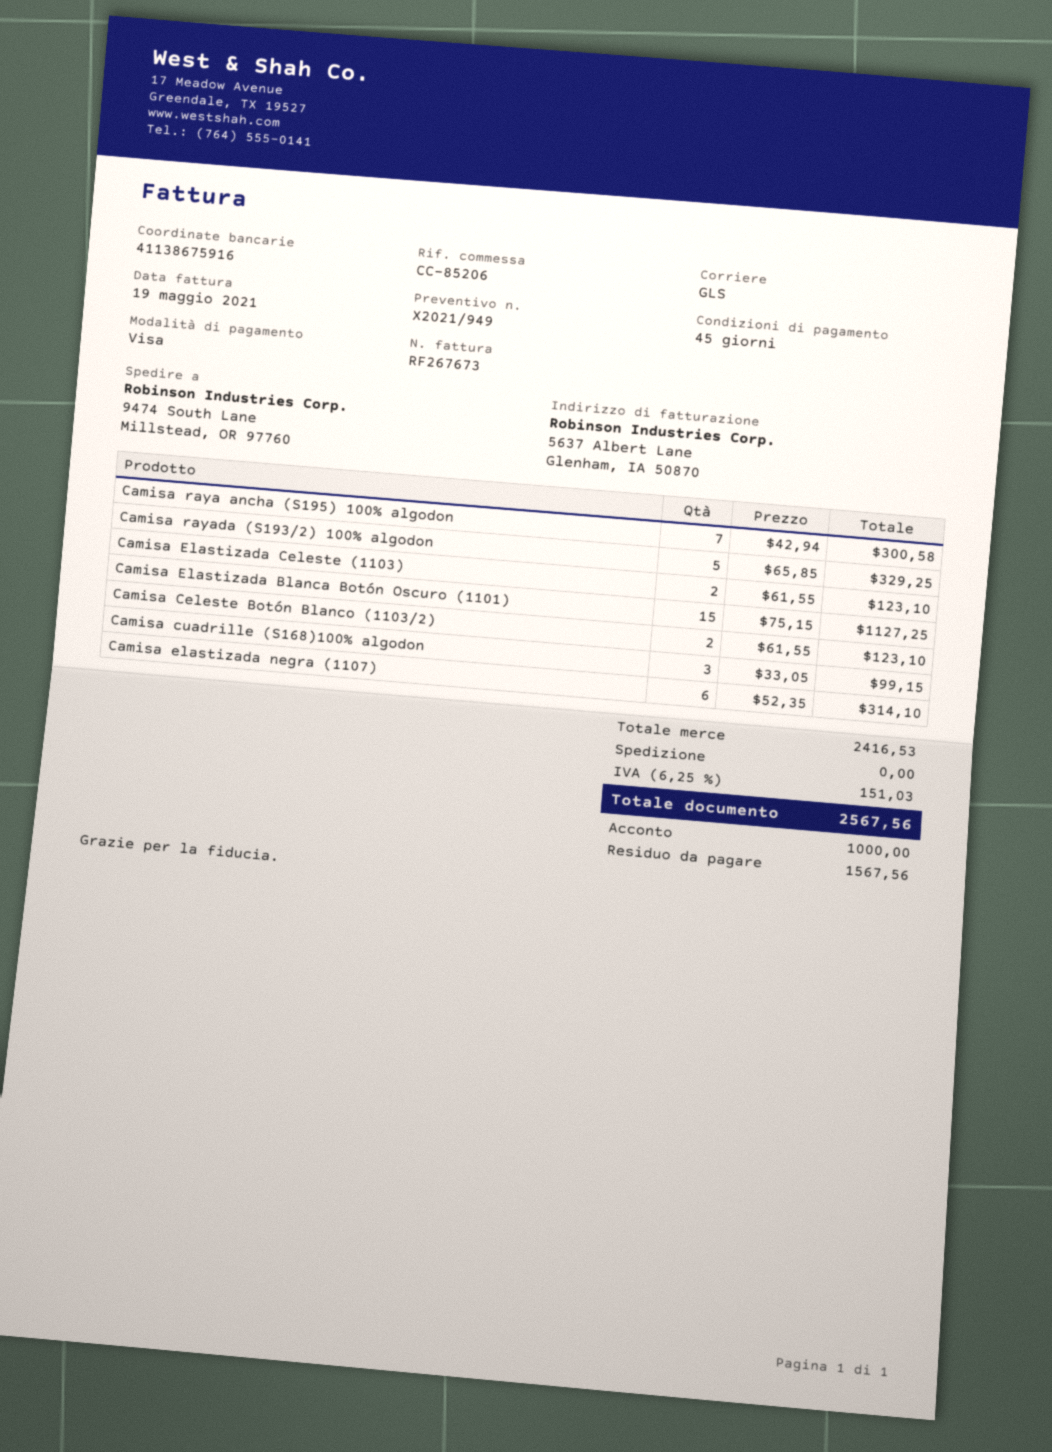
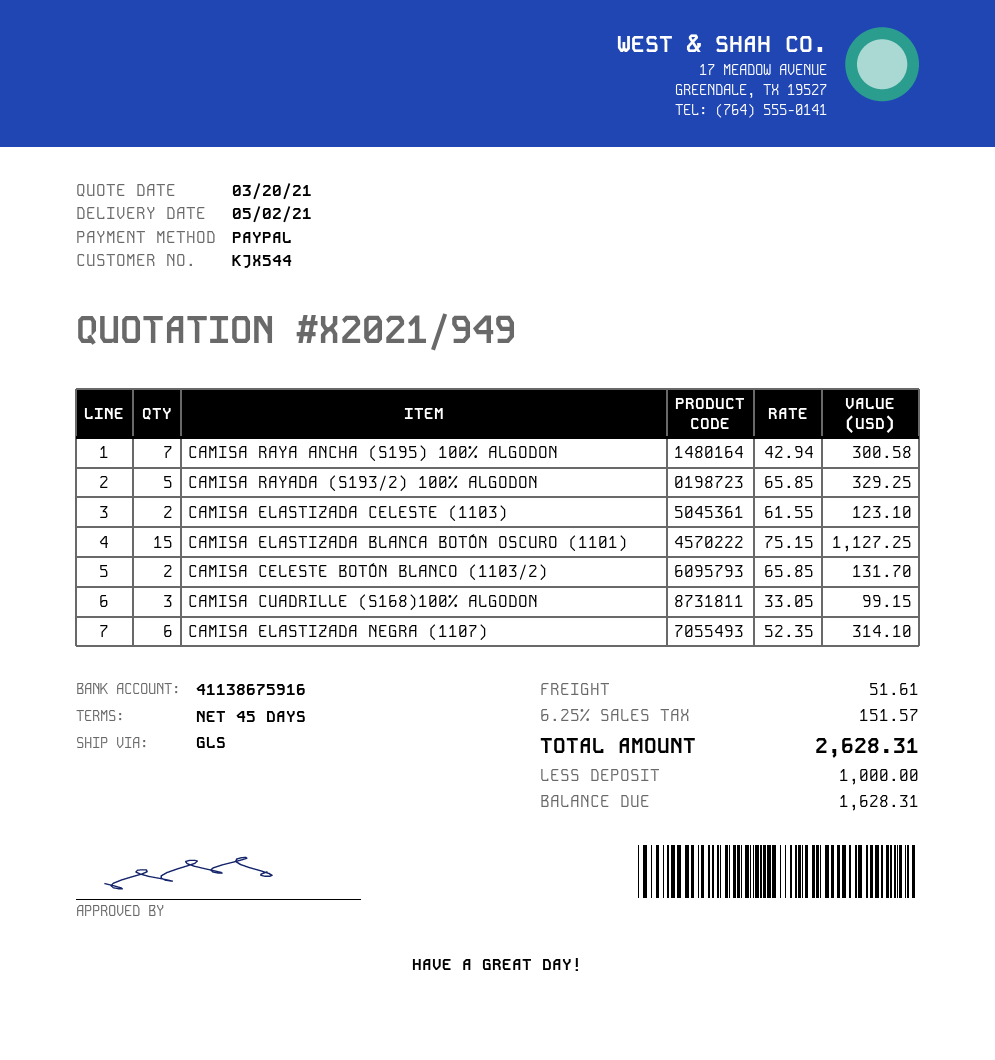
payment method: Visa -> PayPal
Camisa Celeste Botón Blanco (1103/2): 2 x 61.55 = 123.10 -> 2 x 65.85 = 131.70
shipping: 0.00 -> 51.61
tax: 6.25% = 151.03 -> 6.25% = 151.57
total: 2567.56 -> 2628.31
balance: 1567.56 -> 1628.31

